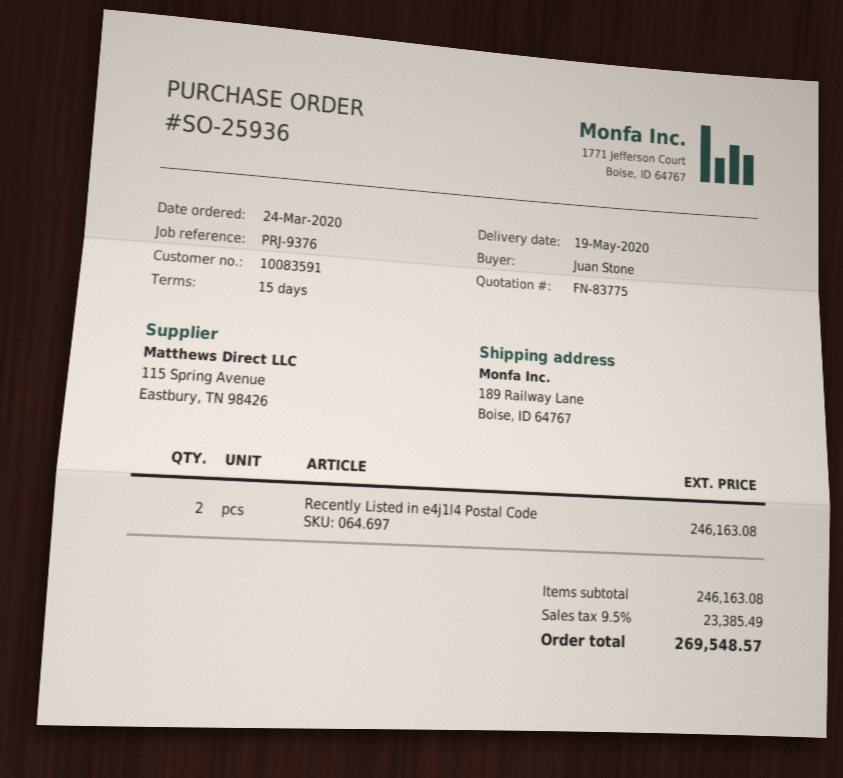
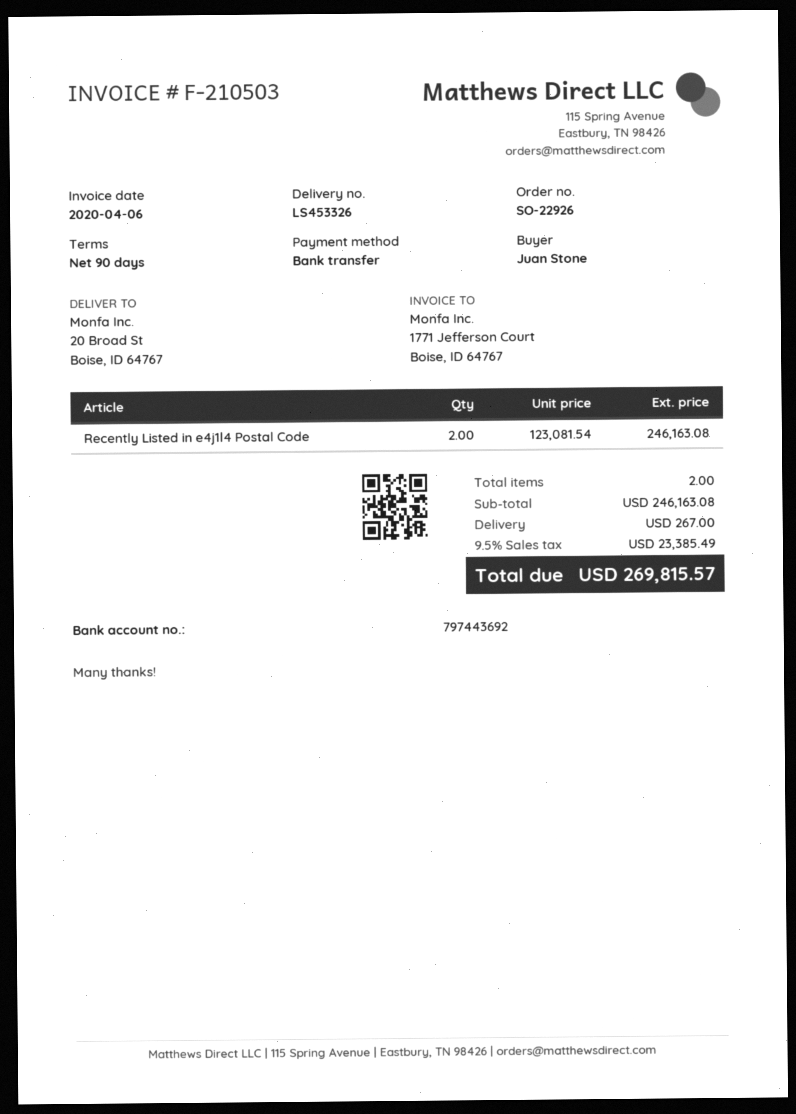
order number: SO-25936 -> SO-22926
payment terms: 15 days -> 90 days
ship to: 189 Railway Lane, Boise, ID 64767 -> 20 Broad St, Boise, ID 64767
shipping: none -> 267.00
total: 269548.57 -> 269815.57

